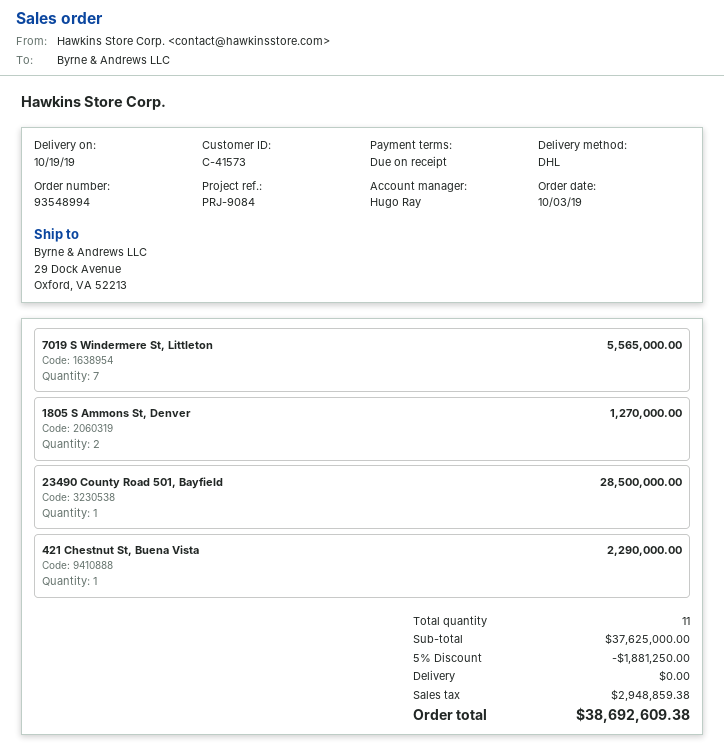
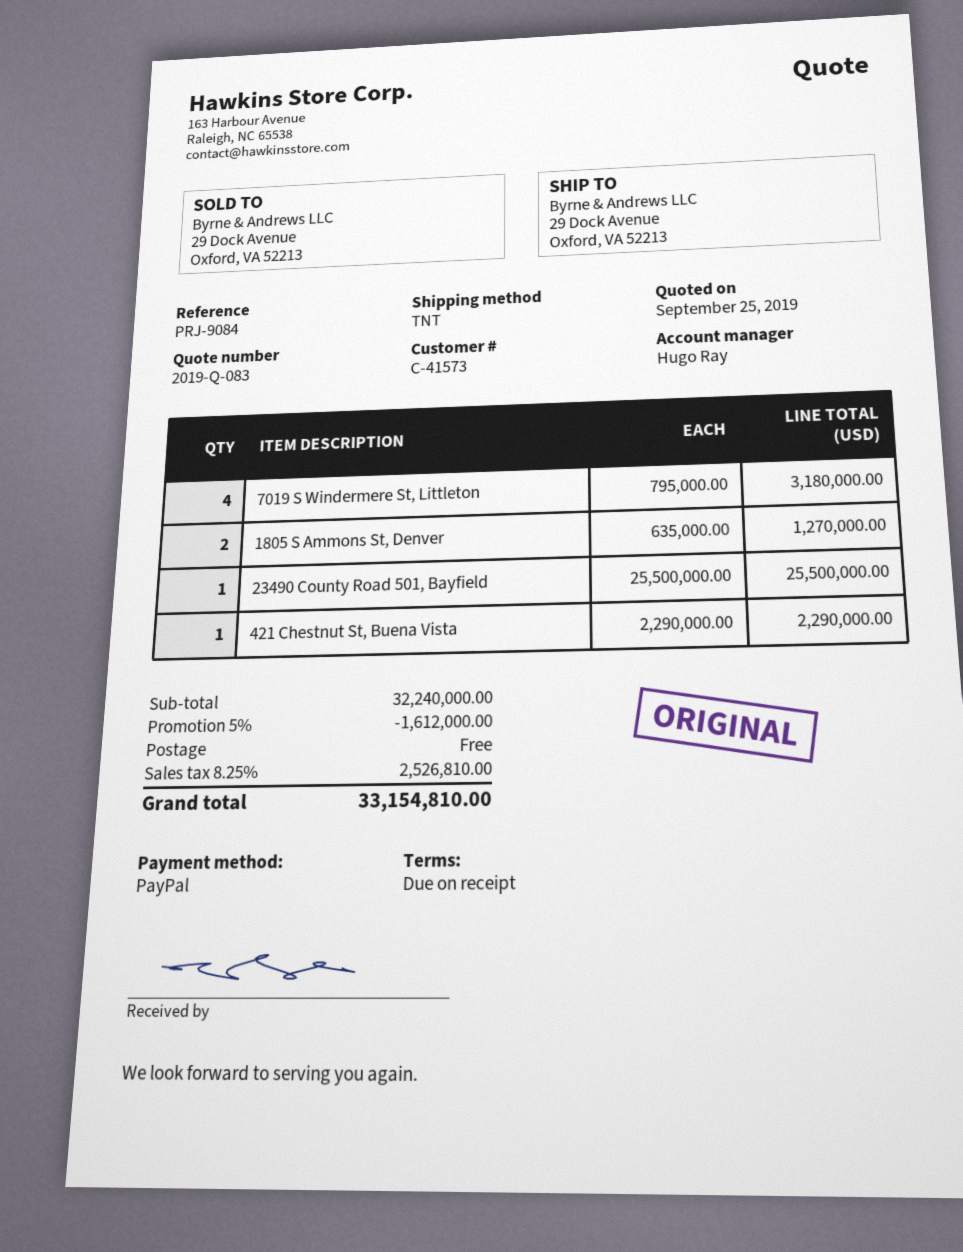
shipping method: DHL -> TNT
7019 S Windermere St, Littleton: 7 for 5565000.00 -> 4 for 3180000.00
23490 County Road 501, Bayfield: 1 for 28500000.00 -> 1 for 25500000.00
subtotal: 37625000.00 -> 32240000.00
discount: 5% = 1881250.00 -> 5% = 1612000.00
tax: 2948859.38 -> 2526810.00
total: 38692609.38 -> 33154810.00

